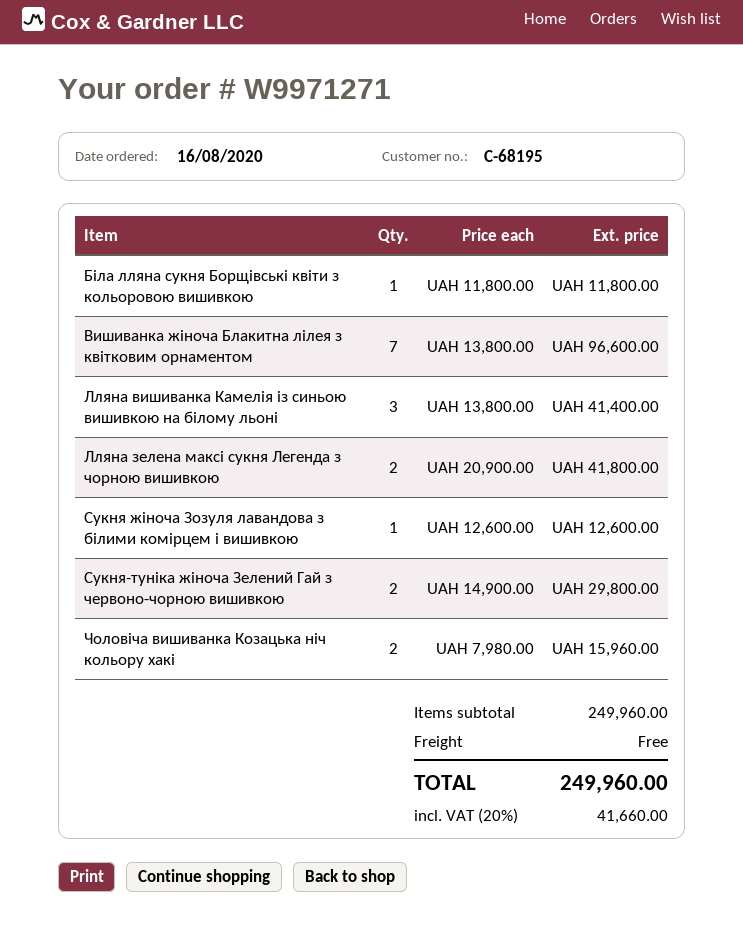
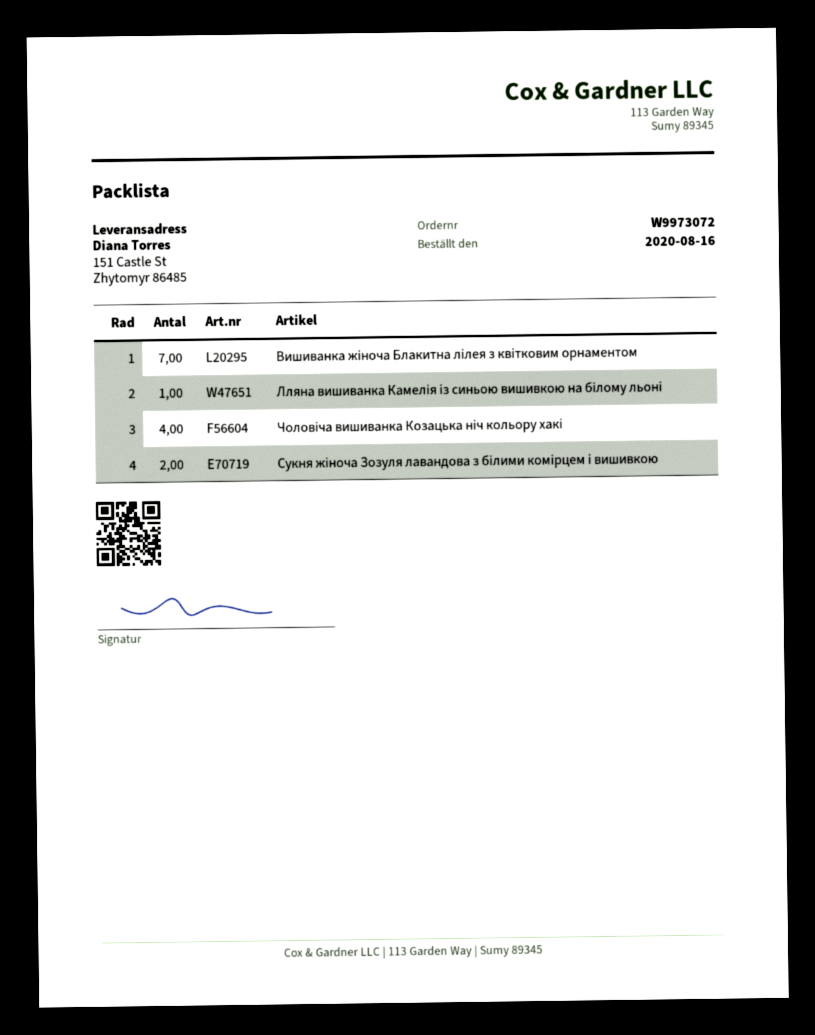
order number: W9971271 -> W9973072
Біла лляна сукня Борщівські квіти з кольоровою вишивкою: 1 -> none
Лляна вишиванка Камелія із синьою вишивкою на білому льоні: 3 -> 1
Лляна зелена максі сукня Легенда з чорною вишивкою: 2 -> none
Сукня жіноча Зозуля лавандова з білими комірцем і вишивкою: 1 -> 2
Сукня-туніка жіноча Зелений Гай з червоно-чорною вишивкою: 2 -> none
Чоловіча вишиванка Козацька ніч кольору хакі: 2 -> 4

